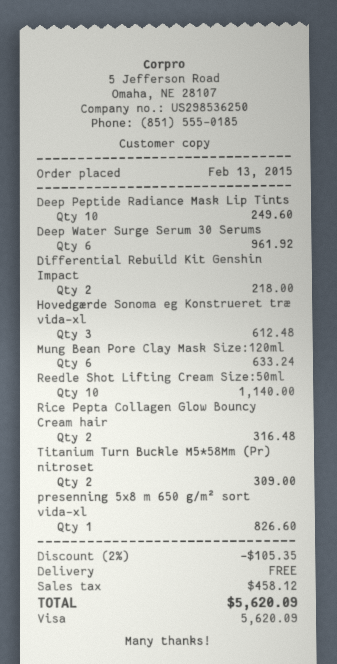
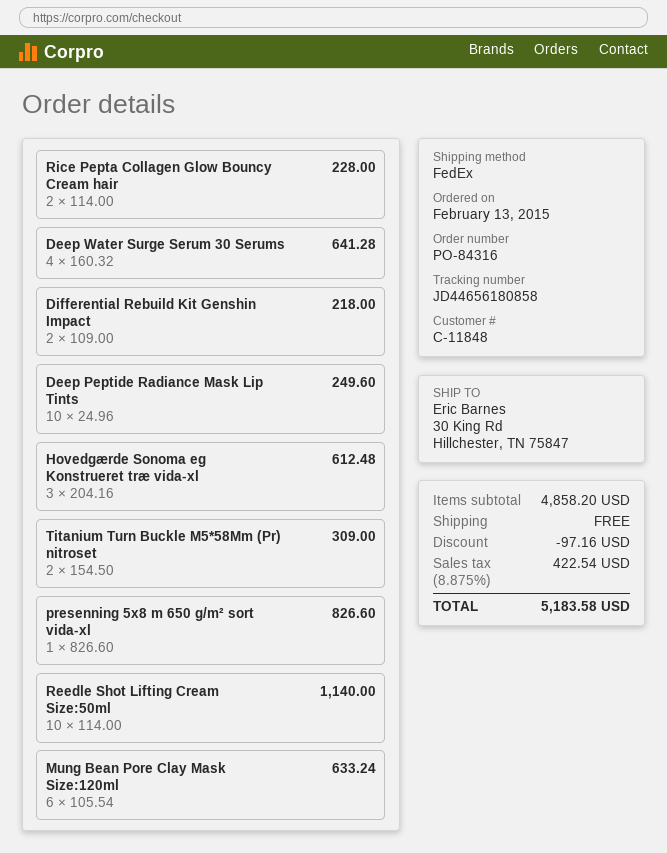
Deep Water Surge Serum 30 Serums: 6 for 961.92 -> 4 for 641.28
Rice Pepta Collagen Glow Bouncy Cream hair: 2 for 316.48 -> 2 for 228.00
discount: 105.35 -> 97.16
tax: 458.12 -> 422.54
total: 5620.09 -> 5183.58

